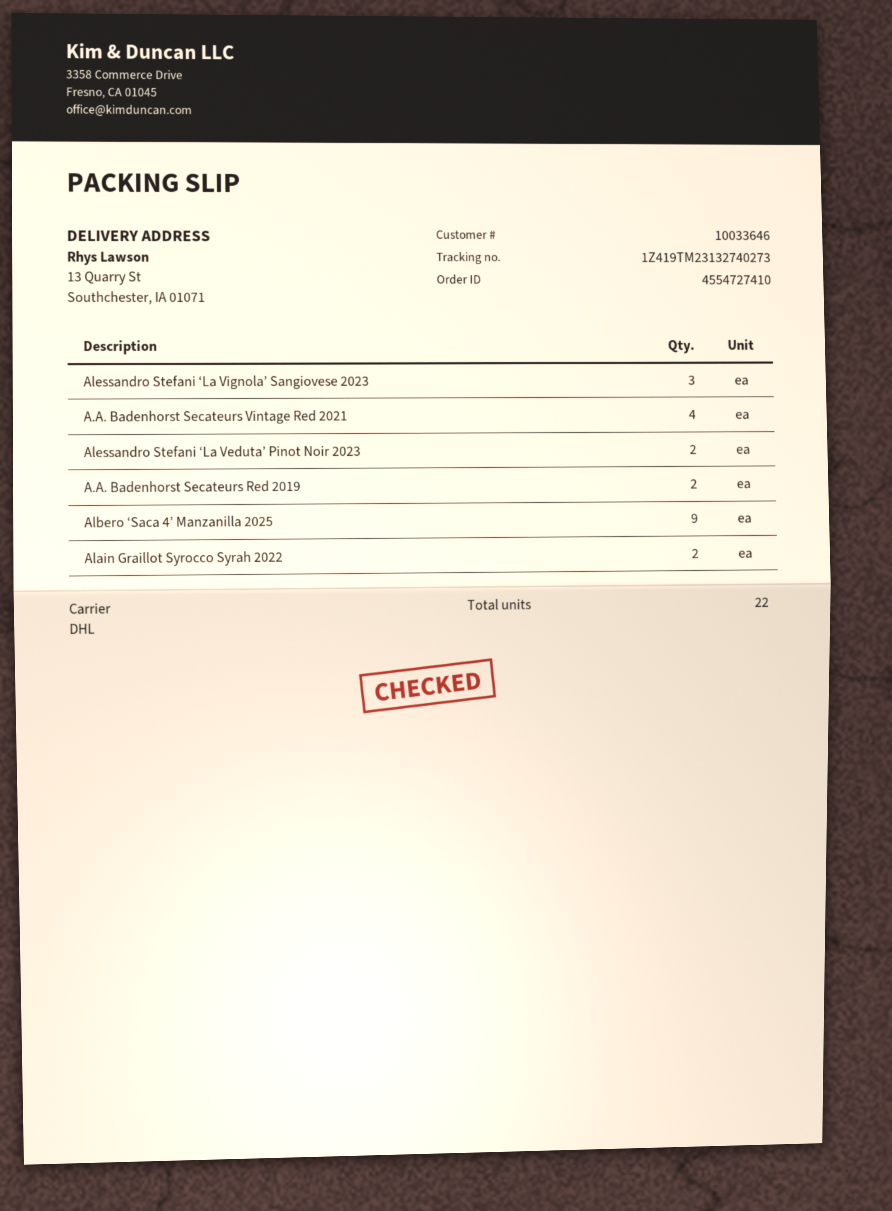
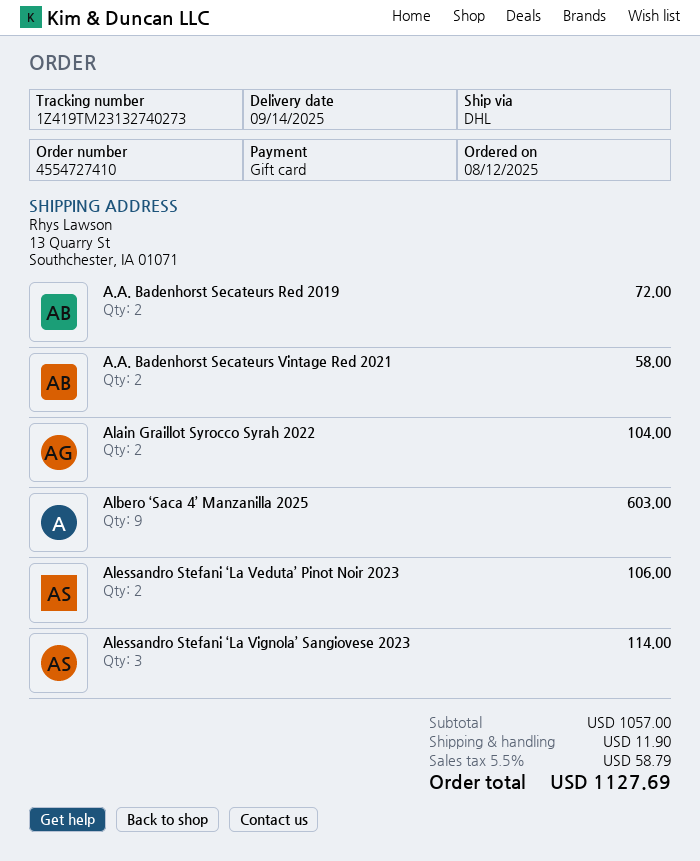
A.A. Badenhorst Secateurs Vintage Red 2021: 4 -> 2

